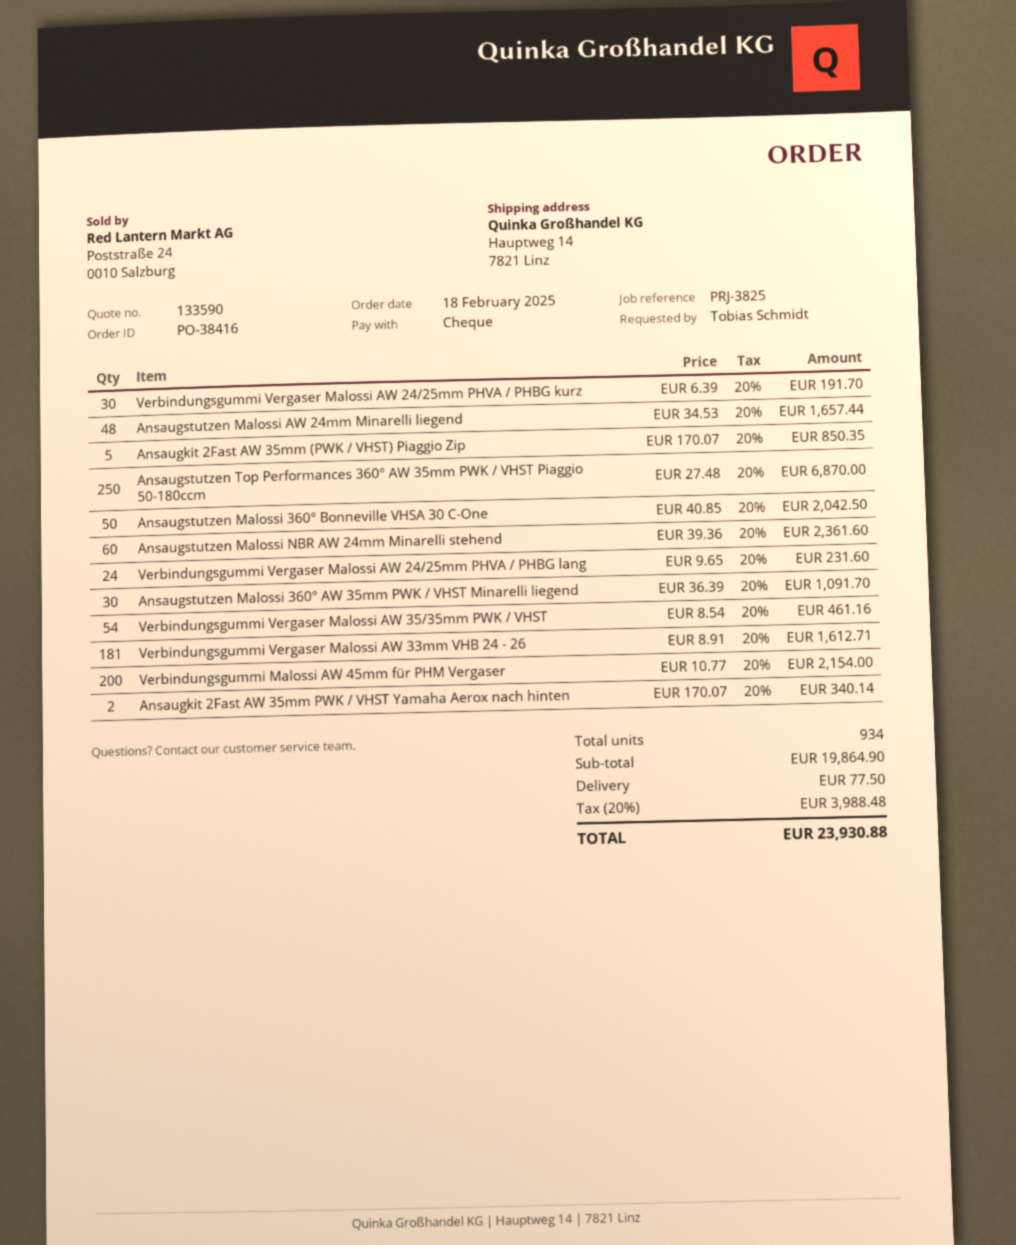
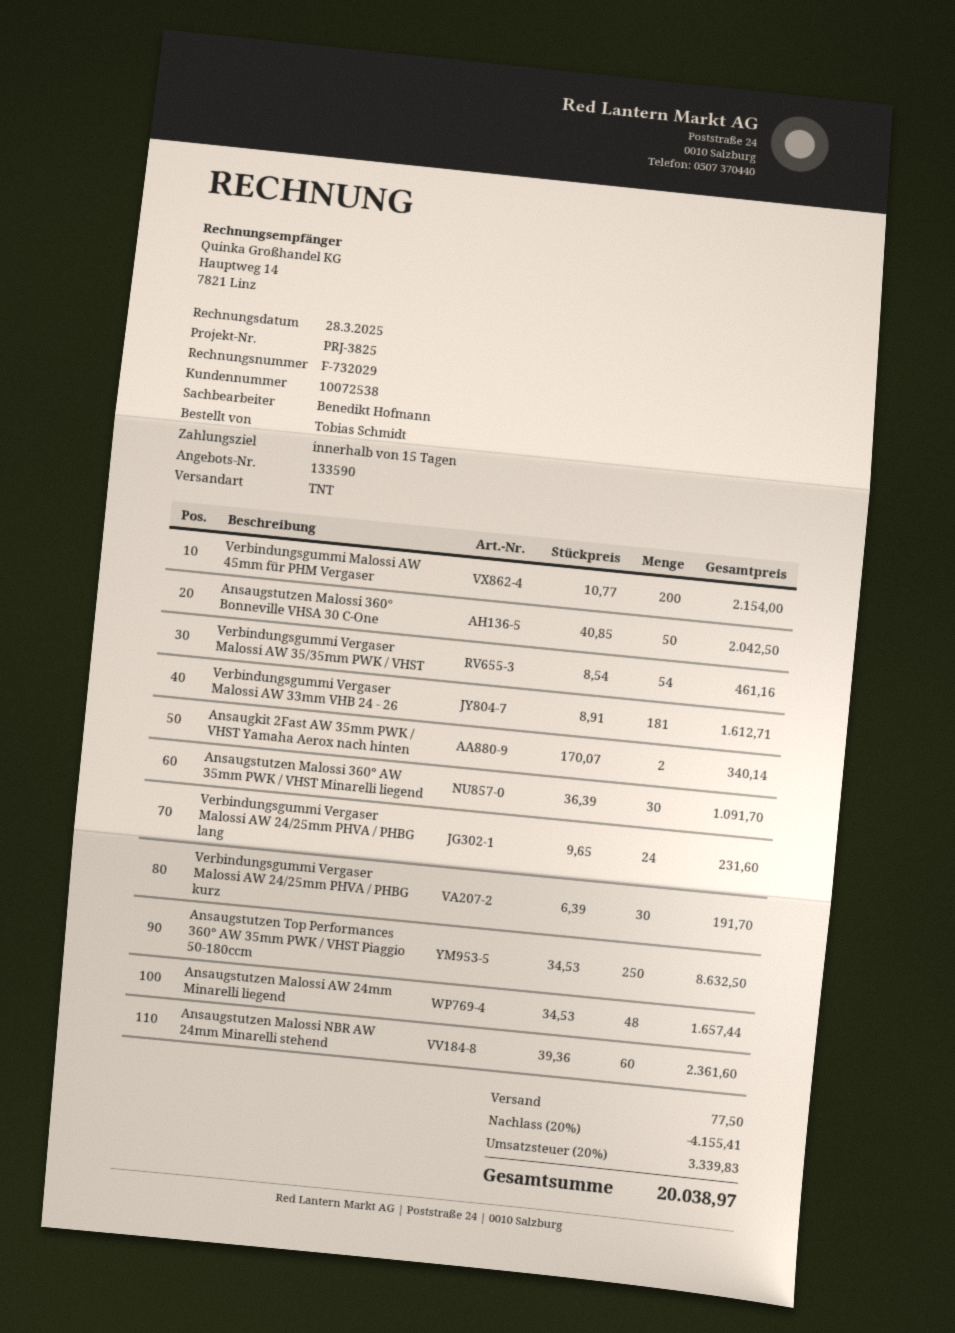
Ansaugkit 2Fast AW 35mm (PWK / VHST) Piaggio Zip: 5 x 170.07 = 850.35 -> none
Ansaugstutzen Top Performances 360° AW 35mm PWK / VHST Piaggio 50-180ccm: 250 x 27.48 = 6870.00 -> 250 x 34.53 = 8632.50
discount: none -> 20% = 4155.41
tax: 20% = 3988.48 -> 20% = 3339.83
total: 23930.88 -> 20038.97

